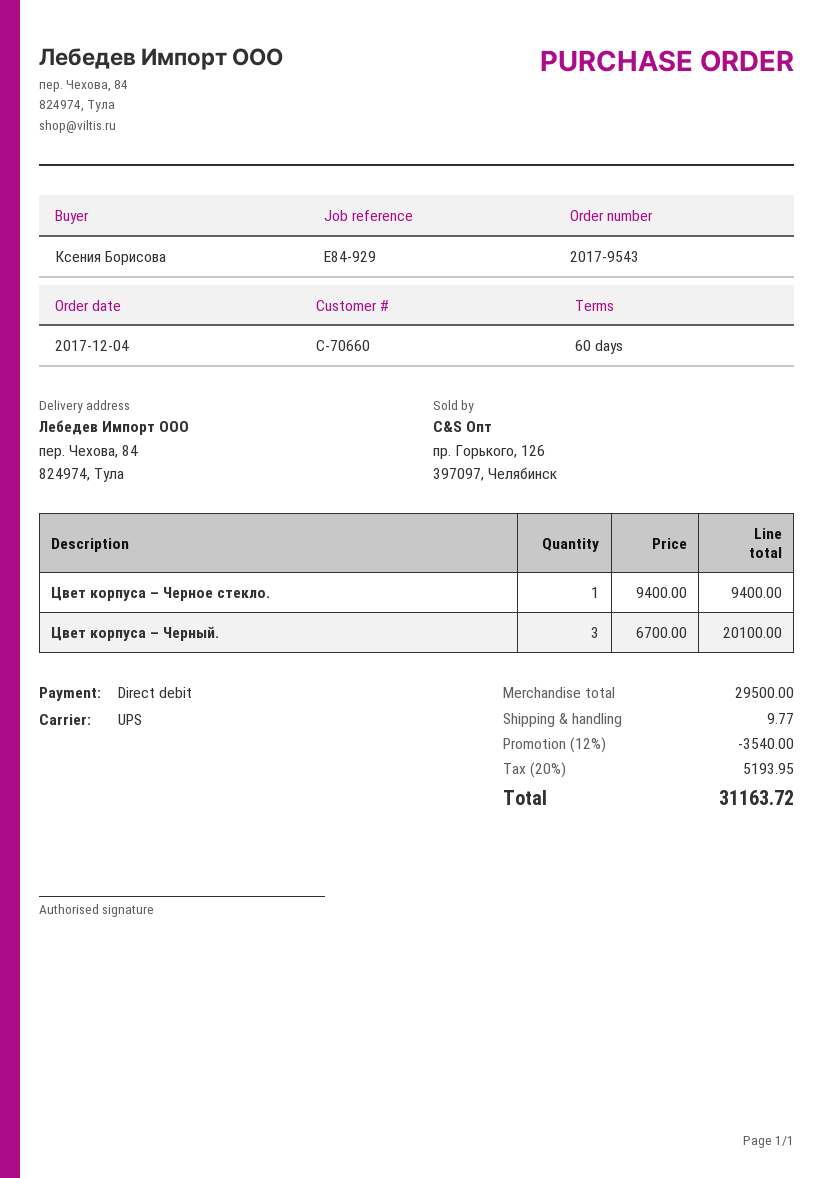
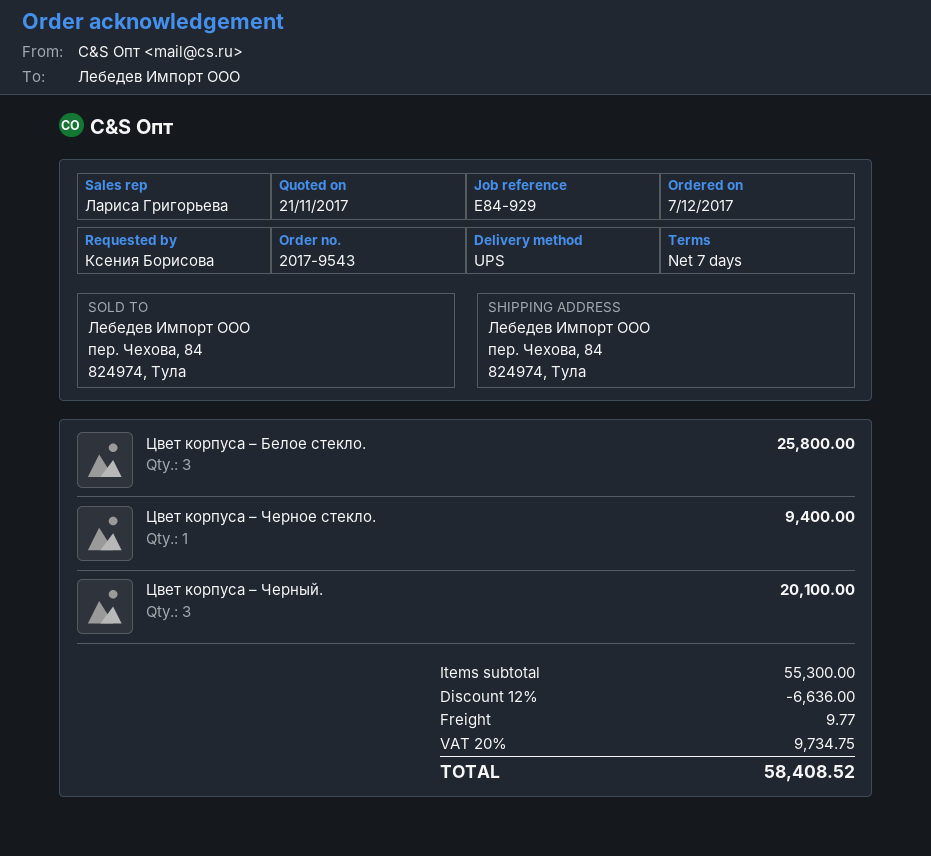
order date: 2017-12-04 -> 2017-12-07
payment terms: 60 days -> 7 days
Цвет корпуса – Белое стекло.: none -> 3 for 25800.00
subtotal: 29500.00 -> 55300.00
discount: 12% = 3540.00 -> 12% = 6636.00
tax: 20% = 5193.95 -> 20% = 9734.75
total: 31163.72 -> 58408.52

